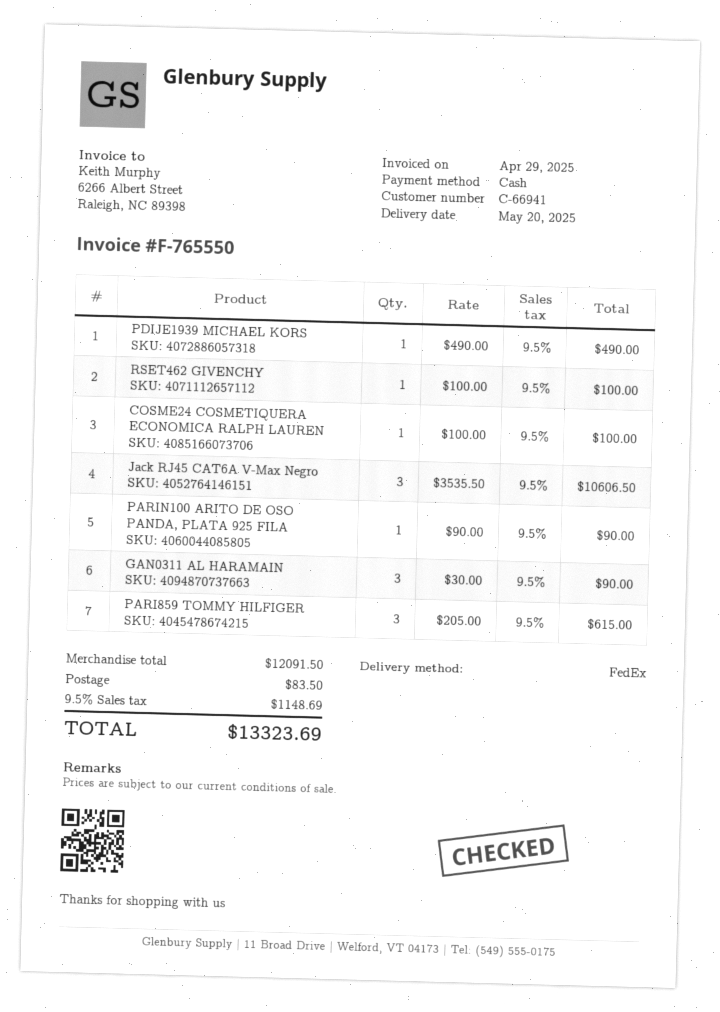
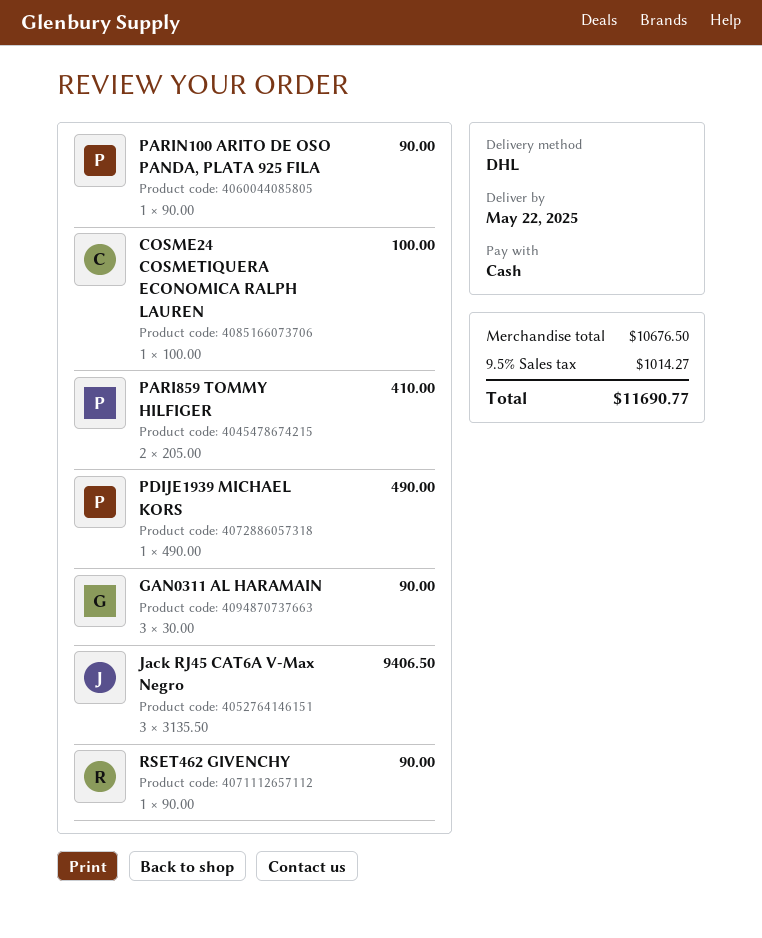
delivery date: 2025-05-20 -> 2025-05-22
shipping method: FedEx -> DHL
RSET462 GIVENCHY: 1 x 100.00 = 100.00 -> 1 x 90.00 = 90.00
Jack RJ45 CAT6A V-Max Negro: 3 x 3535.50 = 10606.50 -> 3 x 3135.50 = 9406.50
PARI859 TOMMY HILFIGER: 3 x 205.00 = 615.00 -> 2 x 205.00 = 410.00
subtotal: 12091.50 -> 10676.50
shipping: 83.50 -> none
tax: 9.5% = 1148.69 -> 9.5% = 1014.27
total: 13323.69 -> 11690.77

